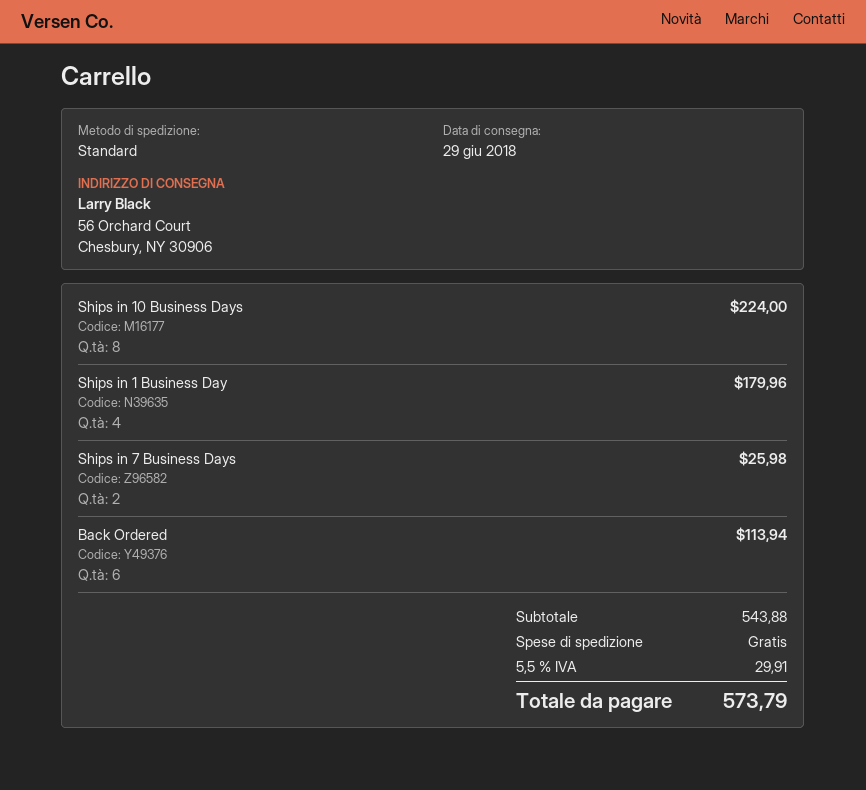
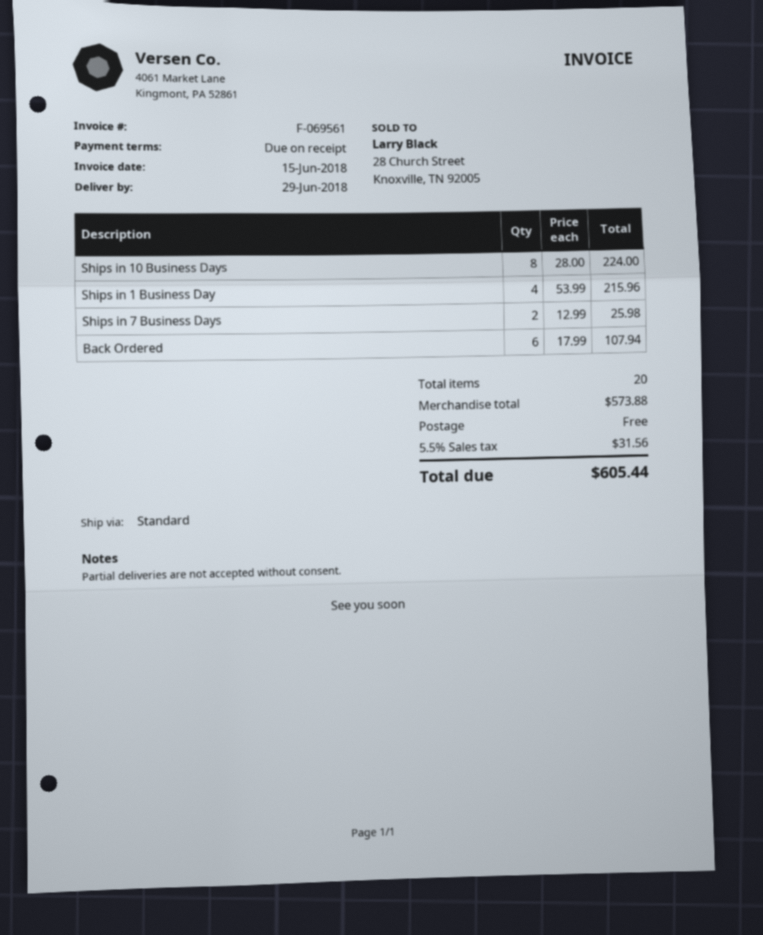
Ships in 1 Business Day: 4 for 179.96 -> 4 for 215.96
Back Ordered: 6 for 113.94 -> 6 for 107.94
subtotal: 543.88 -> 573.88
tax: 5.5% = 29.91 -> 5.5% = 31.56
total: 573.79 -> 605.44

